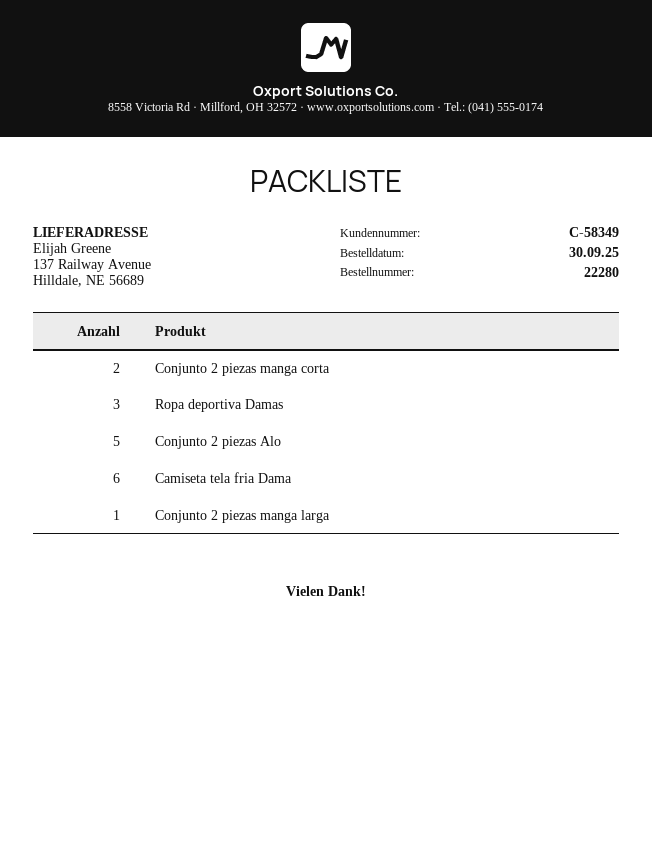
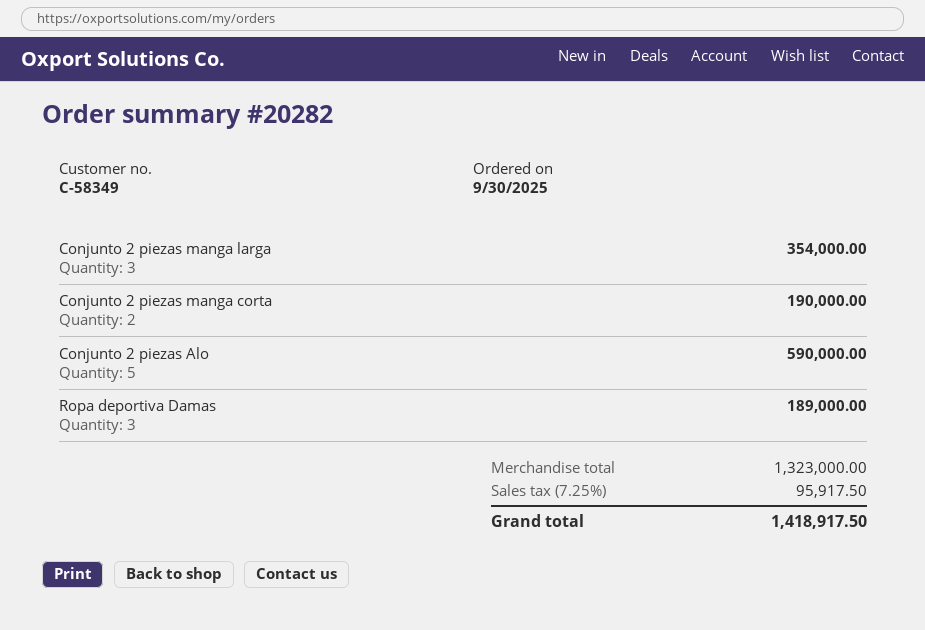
order number: 22280 -> 20282
Camiseta tela fria Dama: 6 -> none
Conjunto 2 piezas manga larga: 1 -> 3

